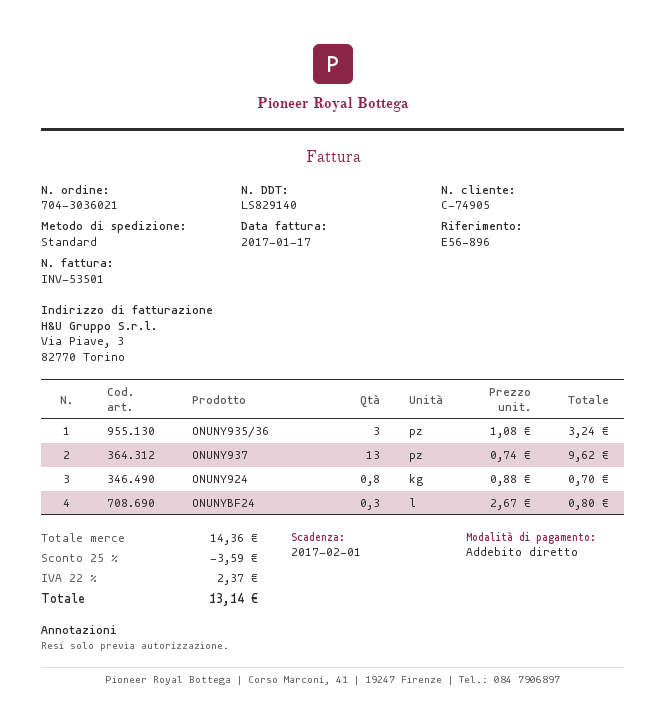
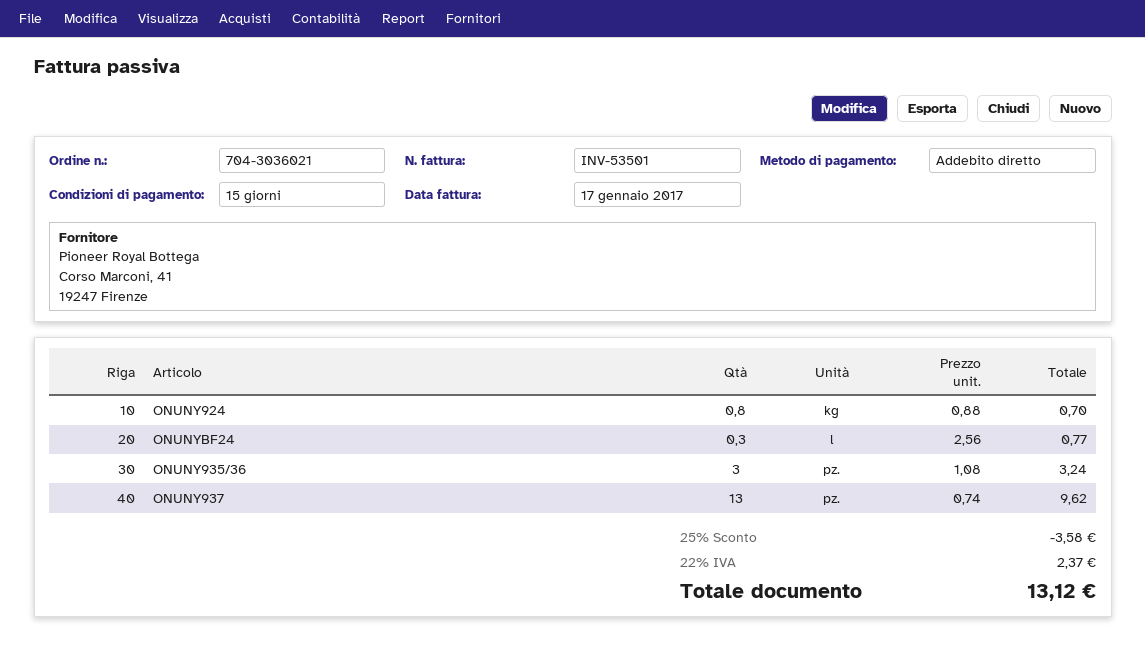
ONUNYBF24: 0.3 x 2.67 = 0.80 -> 0.3 x 2.56 = 0.77
discount: 25% = 3.59 -> 25% = 3.58
total: 13.14 -> 13.12

